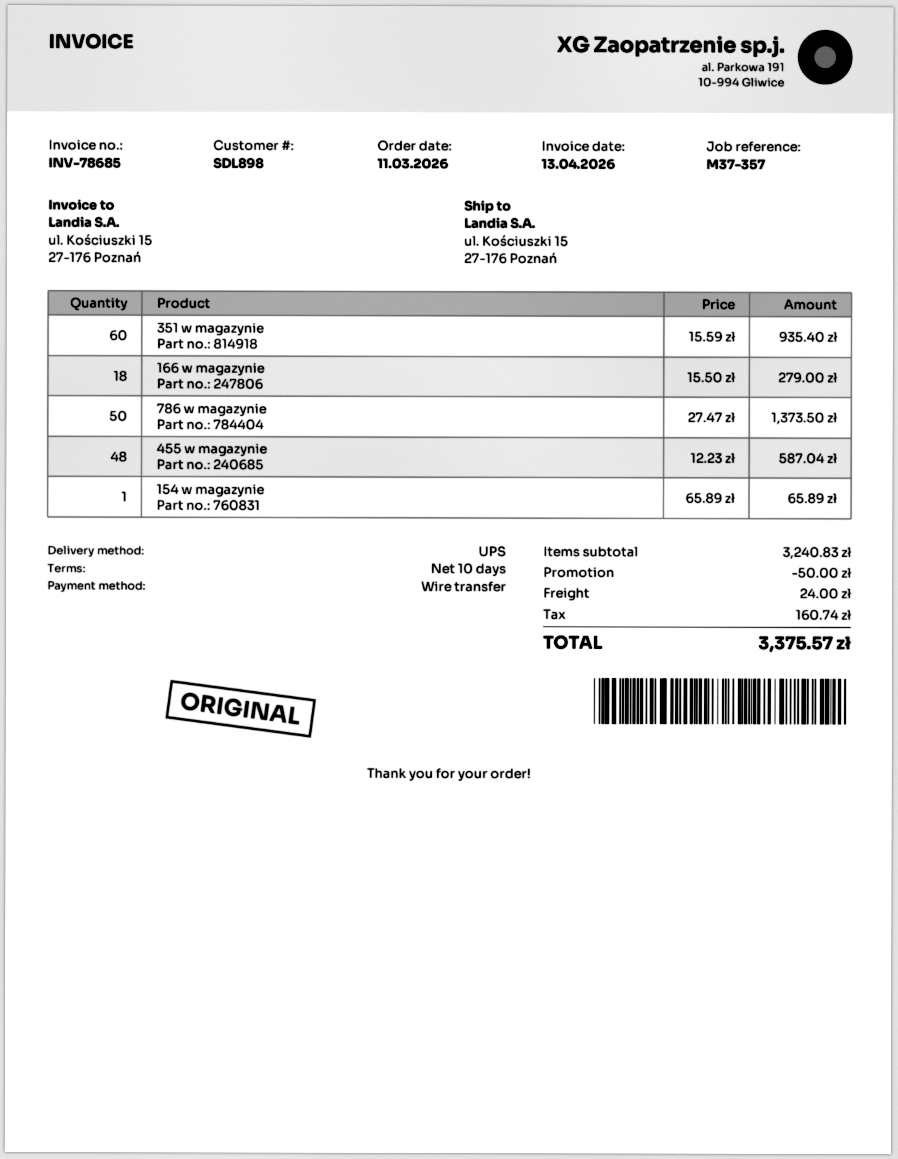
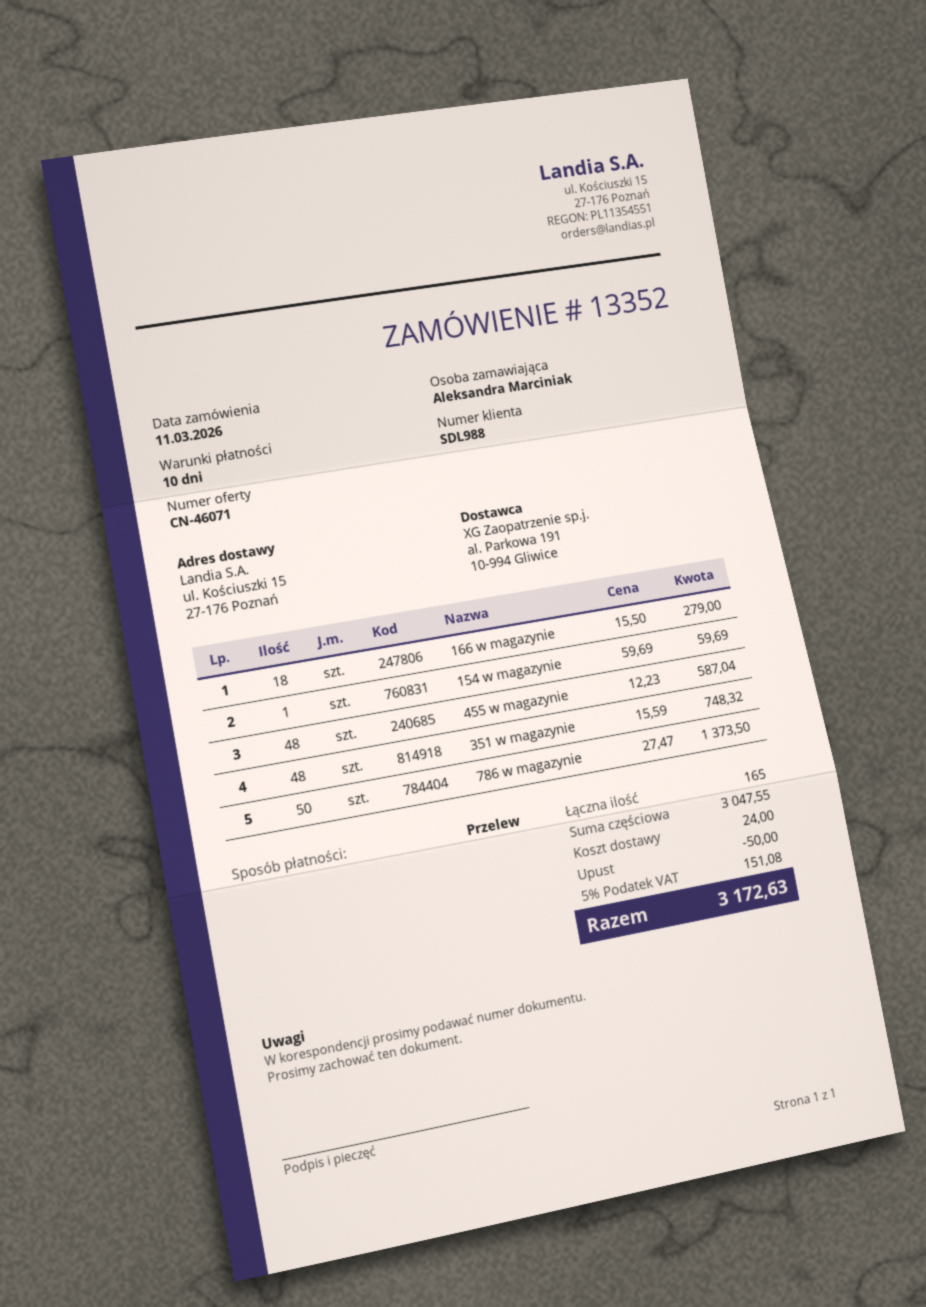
customer number: SDL898 -> SDL988
351 w magazynie: 60 x 15.59 = 935.40 -> 48 x 15.59 = 748.32
154 w magazynie: 1 x 65.89 = 65.89 -> 1 x 59.69 = 59.69
subtotal: 3240.83 -> 3047.55
tax: 160.74 -> 151.08
total: 3375.57 -> 3172.63

